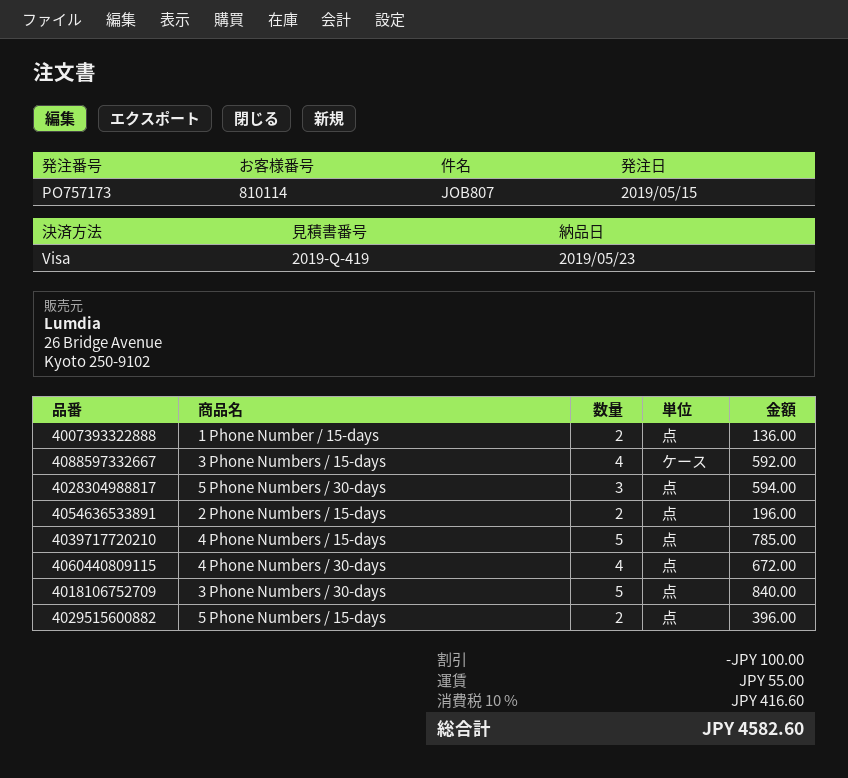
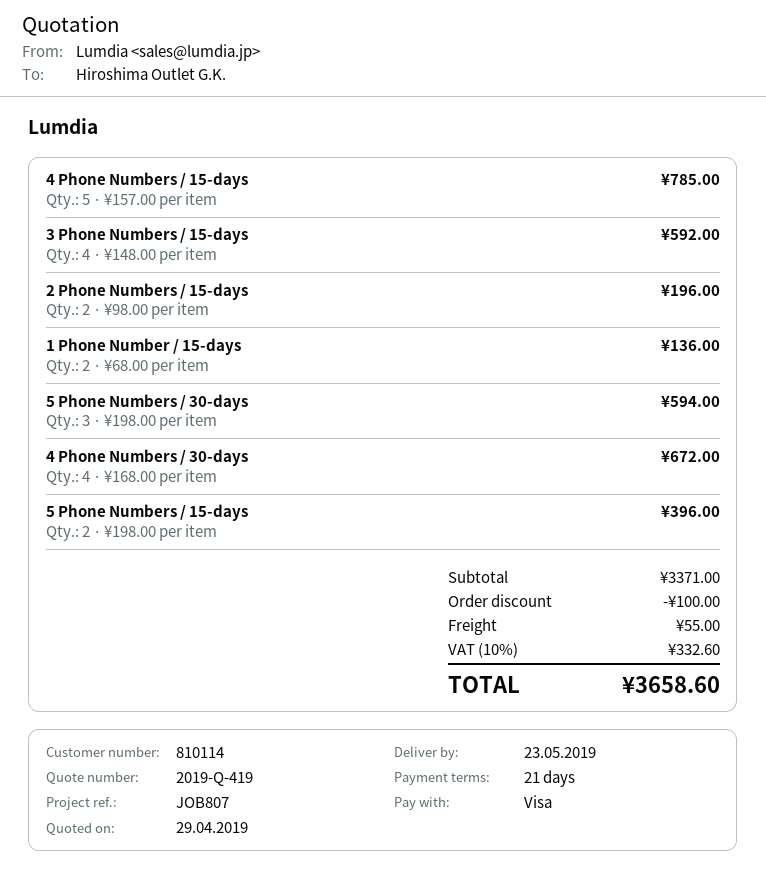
3 Phone Numbers / 30-days: 5 for 840.00 -> none
tax: 10% = 416.60 -> 10% = 332.60
total: 4582.60 -> 3658.60

